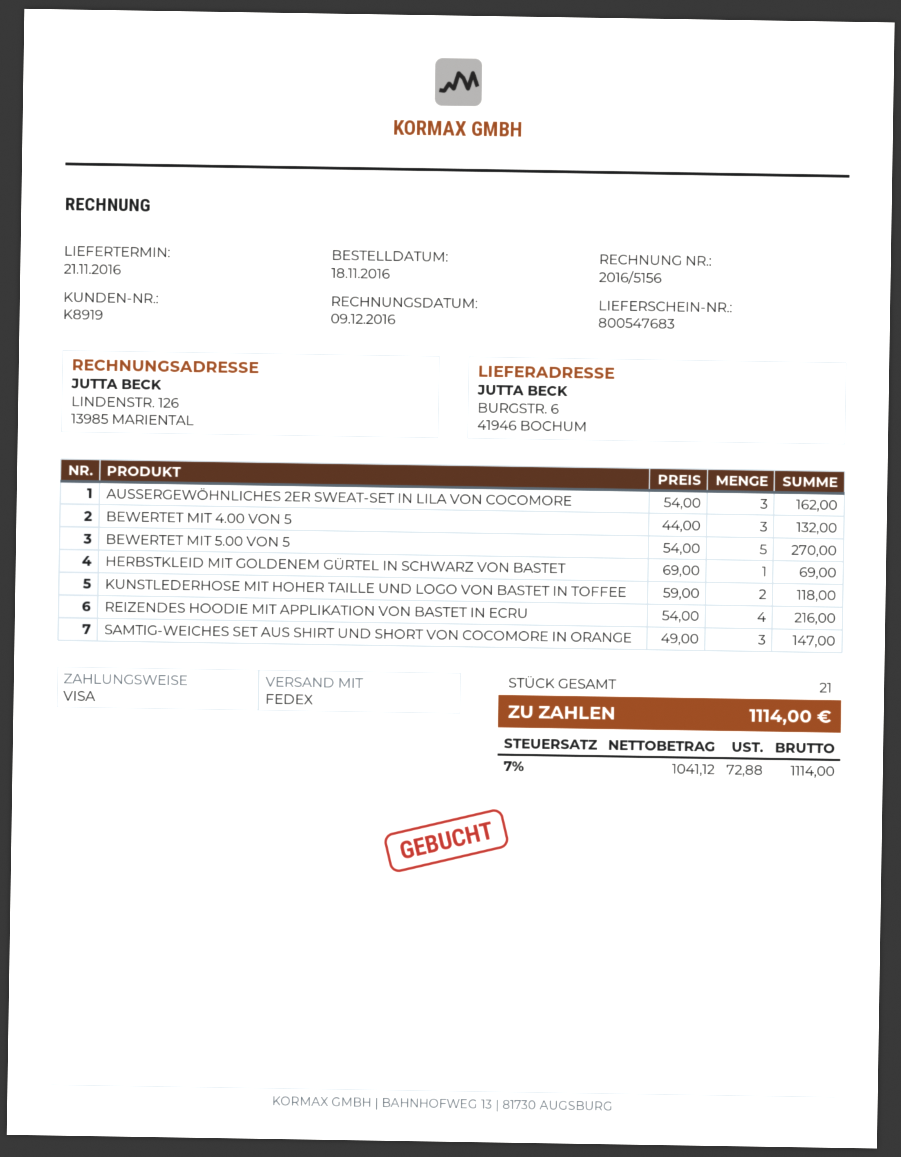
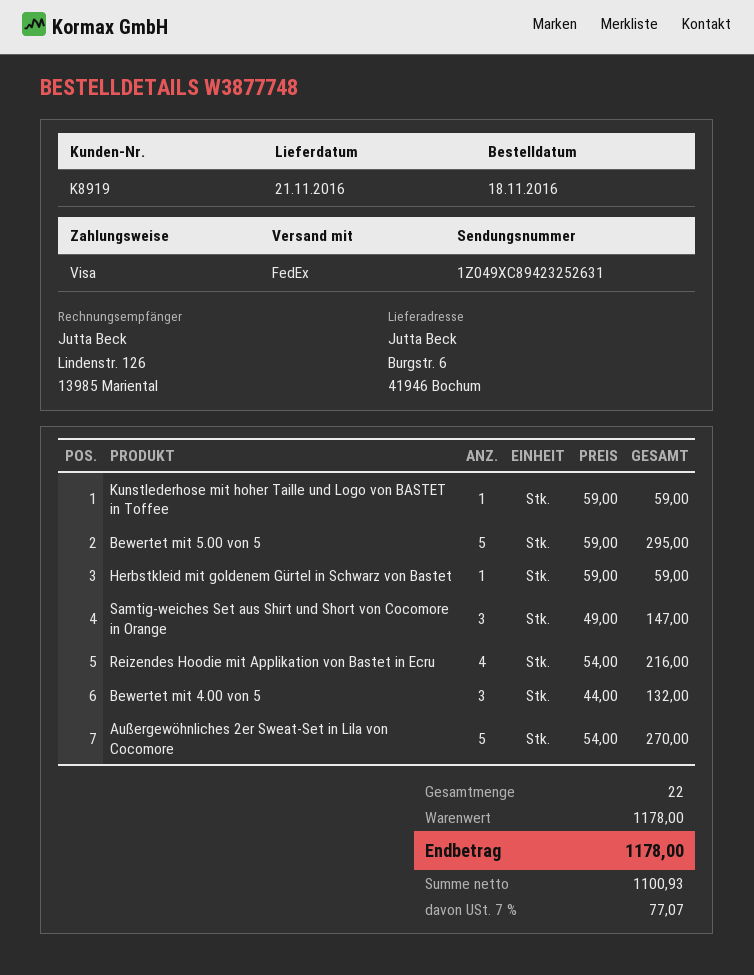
AUSSERGEWÖHNLICHES 2ER SWEAT-SET IN LILA VON COCOMORE: 3 x 54.00 = 162.00 -> 5 x 54.00 = 270.00
BEWERTET MIT 5.00 VON 5: 5 x 54.00 = 270.00 -> 5 x 59.00 = 295.00
HERBSTKLEID MIT GOLDENEM GÜRTEL IN SCHWARZ VON BASTET: 1 x 69.00 = 69.00 -> 1 x 59.00 = 59.00
KUNSTLEDERHOSE MIT HOHER TAILLE UND LOGO VON BASTET IN TOFFEE: 2 x 59.00 = 118.00 -> 1 x 59.00 = 59.00
total quantity: 21 -> 22
net: 1041.12 -> 1100.93
tax: 7% = 72.88 -> 7% = 77.07
total: 1114.00 -> 1178.00

